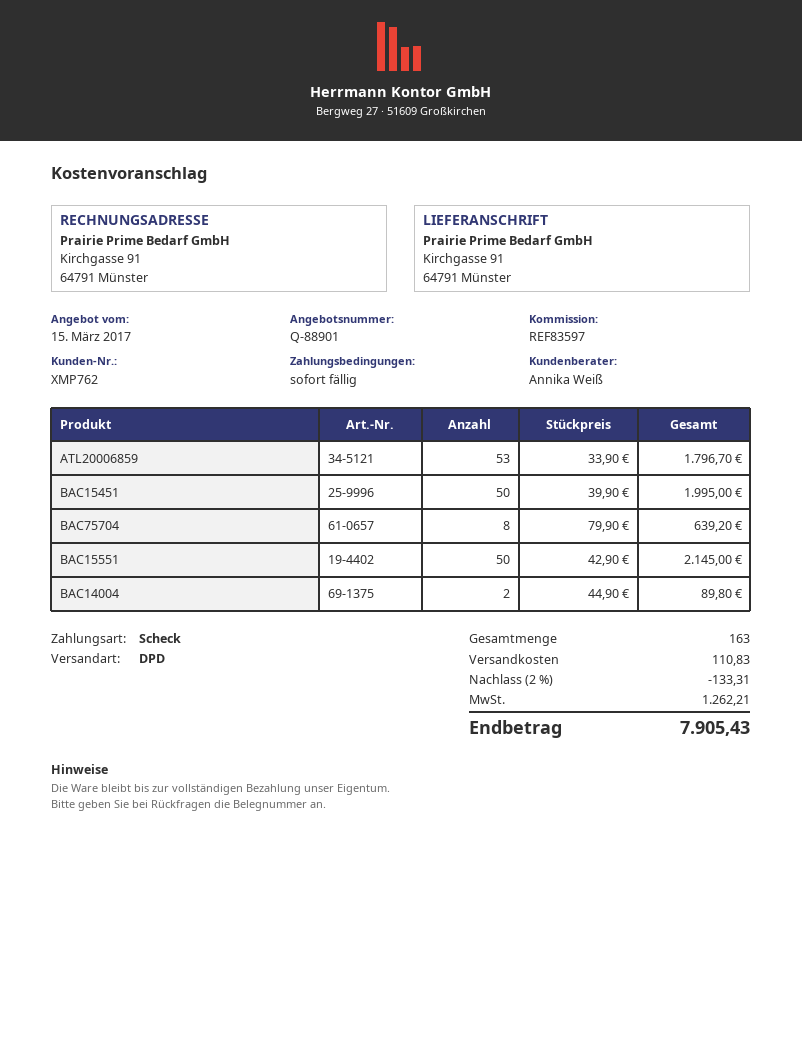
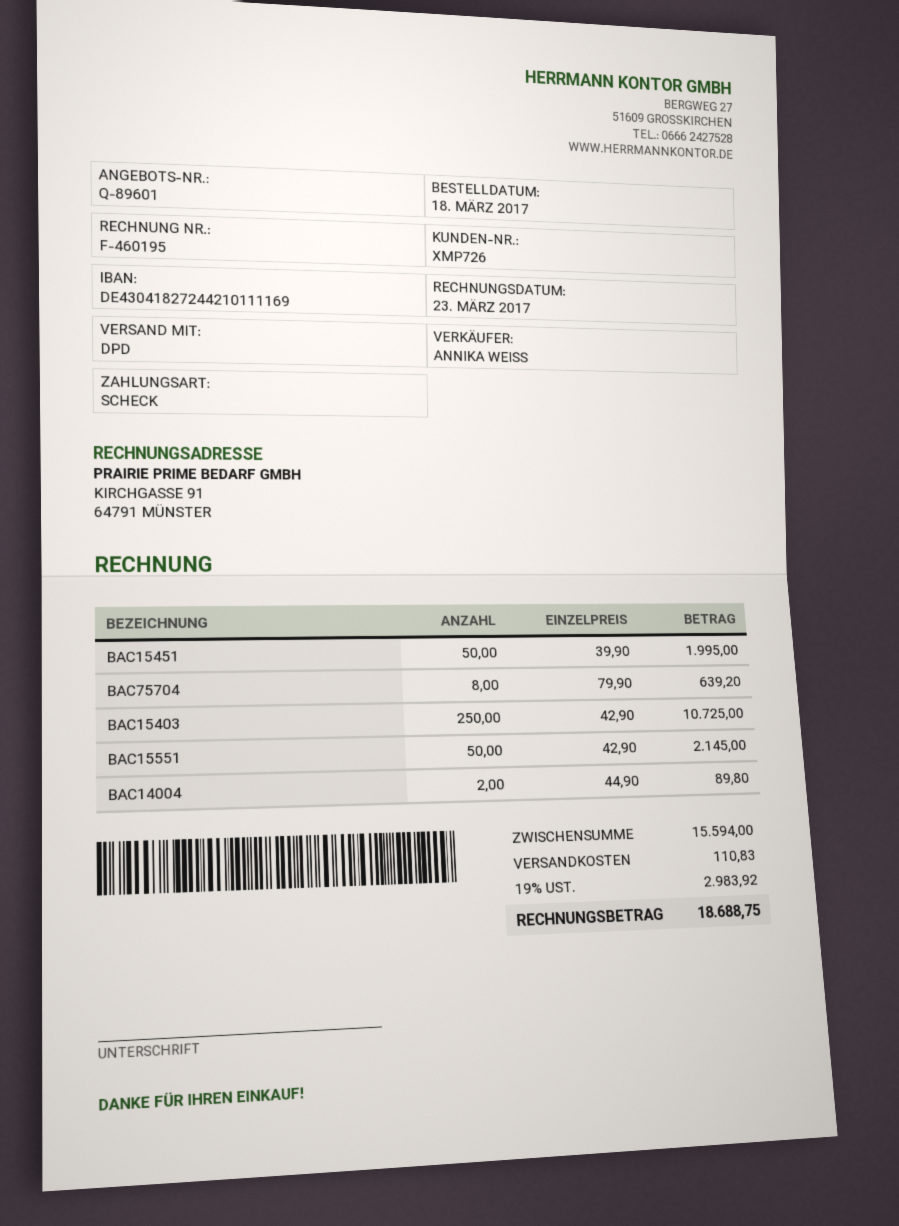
quote number: Q-88901 -> Q-89601
customer number: XMP762 -> XMP726
ATL20006859: 53 x 33.90 = 1796.70 -> none
BAC15403: none -> 250 x 42.90 = 10725.00
discount: 2% = 133.31 -> none
tax: 1262.21 -> 2983.92
total: 7905.43 -> 18688.75

